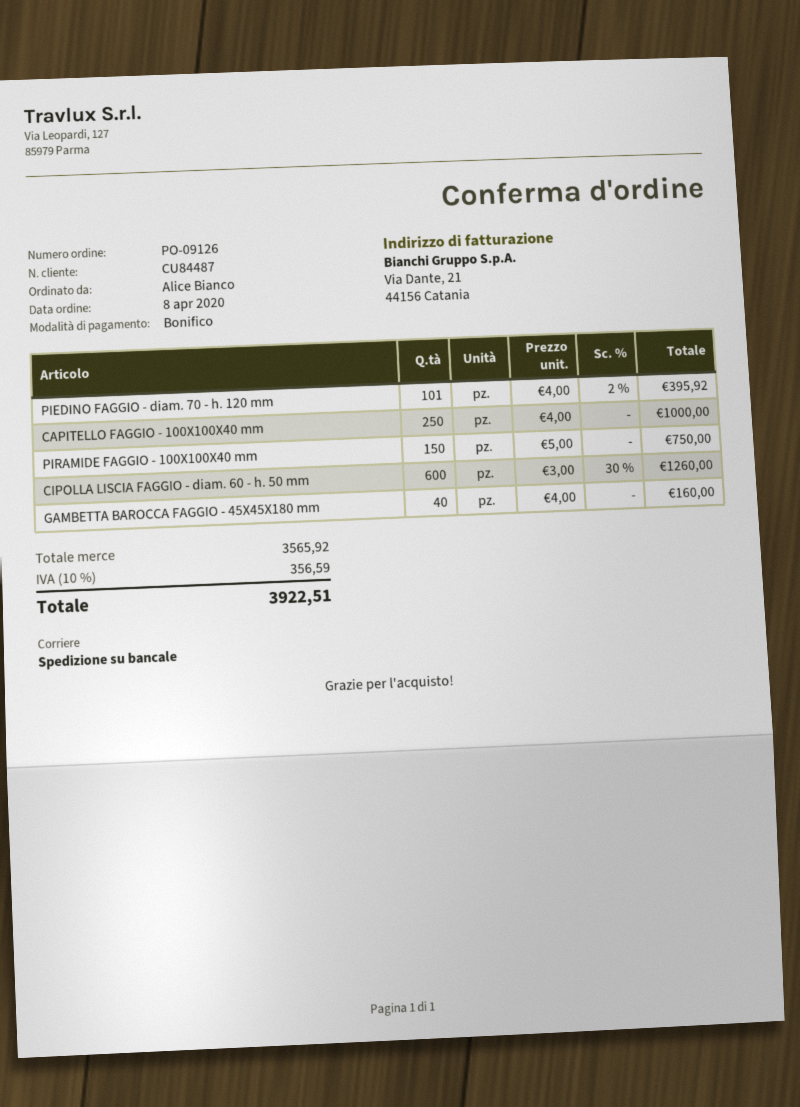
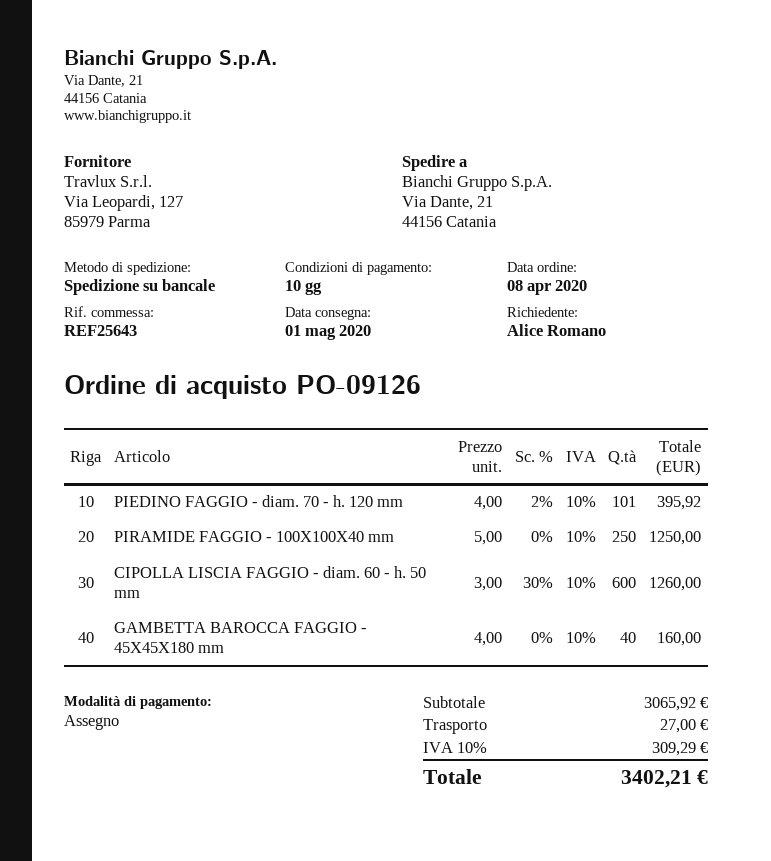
ordered by: Alice Bianco -> Alice Romano
payment method: bank transfer -> cheque
CAPITELLO FAGGIO - 100X100X40 mm: 250 x 4.00 = 1000.00 -> none
PIRAMIDE FAGGIO - 100X100X40 mm: 150 x 5.00 = 750.00 -> 250 x 5.00 = 1250.00
subtotal: 3565.92 -> 3065.92
shipping: none -> 27.00
tax: 10% = 356.59 -> 10% = 309.29
total: 3922.51 -> 3402.21

